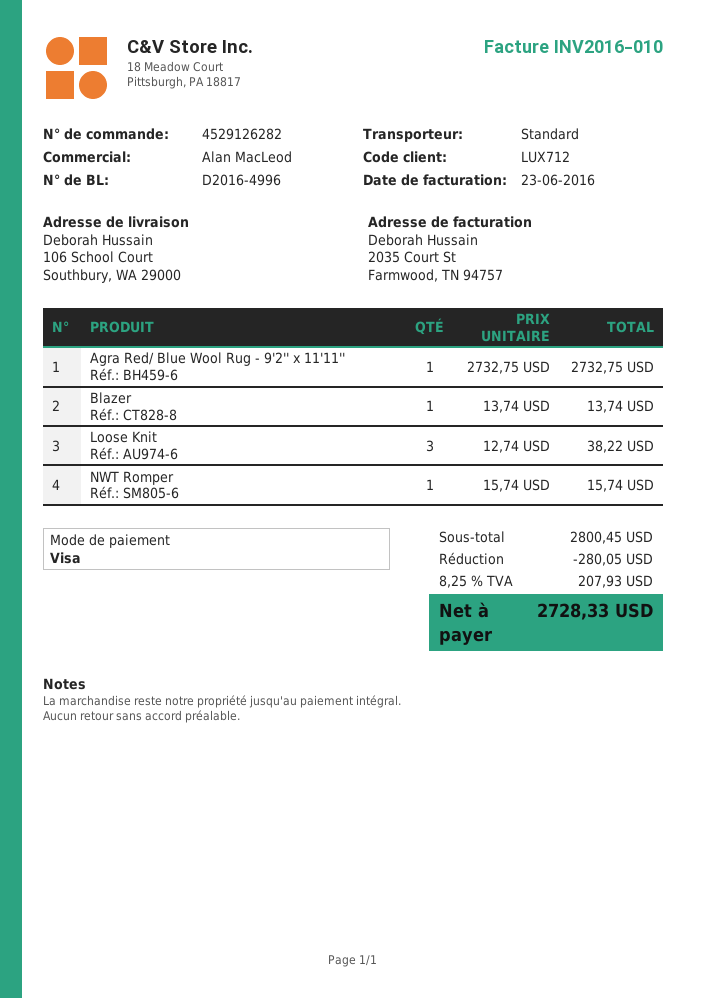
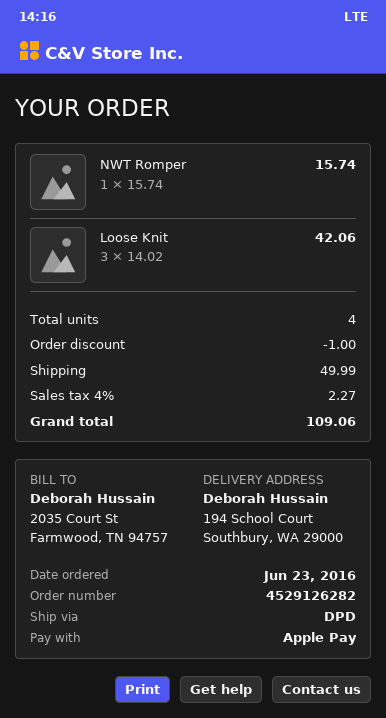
payment method: Visa -> Apple Pay
shipping method: standard -> DPD
ship to: 106 School Court, Southbury, WA 29000 -> 194 School Court, Southbury, WA 29000
Agra Red/ Blue Wool Rug - 9'2'' x 11'11'': 1 x 2732.75 = 2732.75 -> none
Blazer: 1 x 13.74 = 13.74 -> none
Loose Knit: 3 x 12.74 = 38.22 -> 3 x 14.02 = 42.06
discount: 280.05 -> 1.00
shipping: none -> 49.99
tax: 8.25% = 207.93 -> 4% = 2.27
total: 2728.33 -> 109.06

